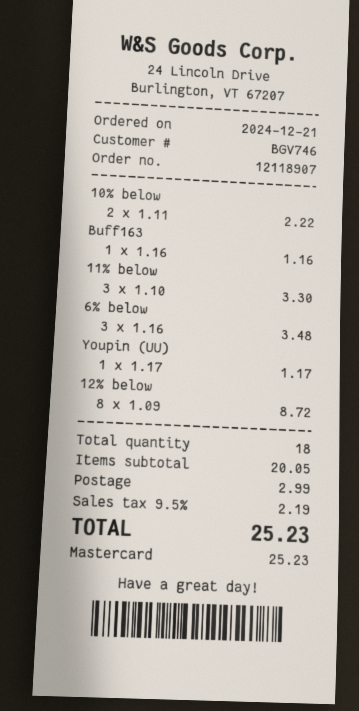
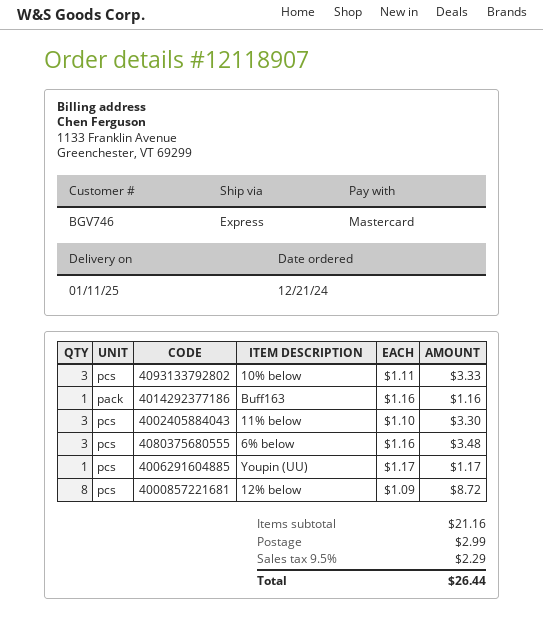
10% below: 2 x 1.11 = 2.22 -> 3 x 1.11 = 3.33
subtotal: 20.05 -> 21.16
tax: 9.5% = 2.19 -> 9.5% = 2.29
total: 25.23 -> 26.44

